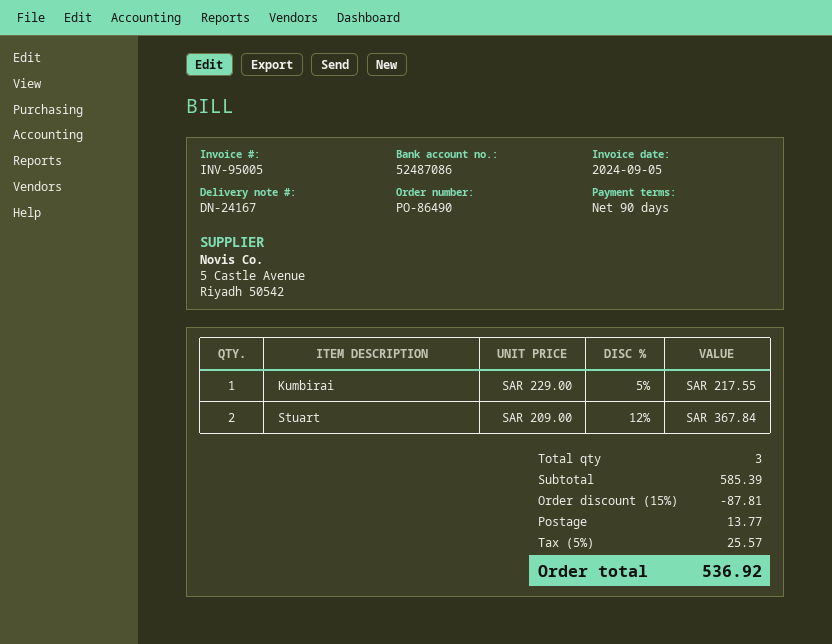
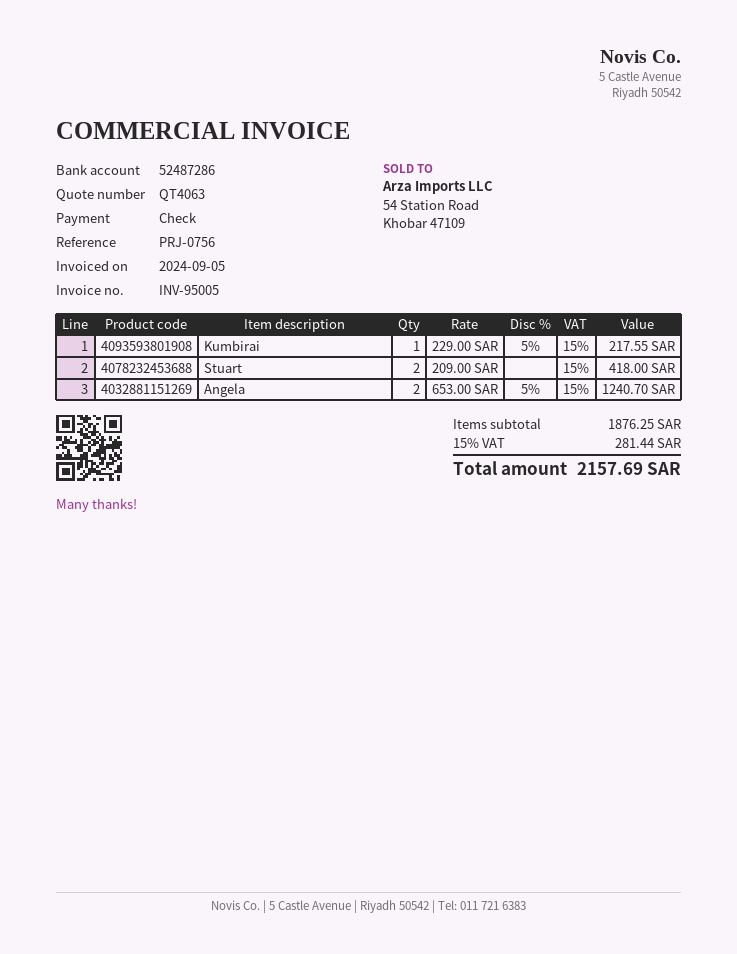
bank account: 52487086 -> 52487286
Stuart: 2 x 209.00 - 12% = 367.84 -> 2 x 209.00 = 418.00
Angela: none -> 2 x 653.00 - 5% = 1240.70
subtotal: 585.39 -> 1876.25
discount: 15% = 87.81 -> none
shipping: 13.77 -> none
tax: 5% = 25.57 -> 15% = 281.44
total: 536.92 -> 2157.69

